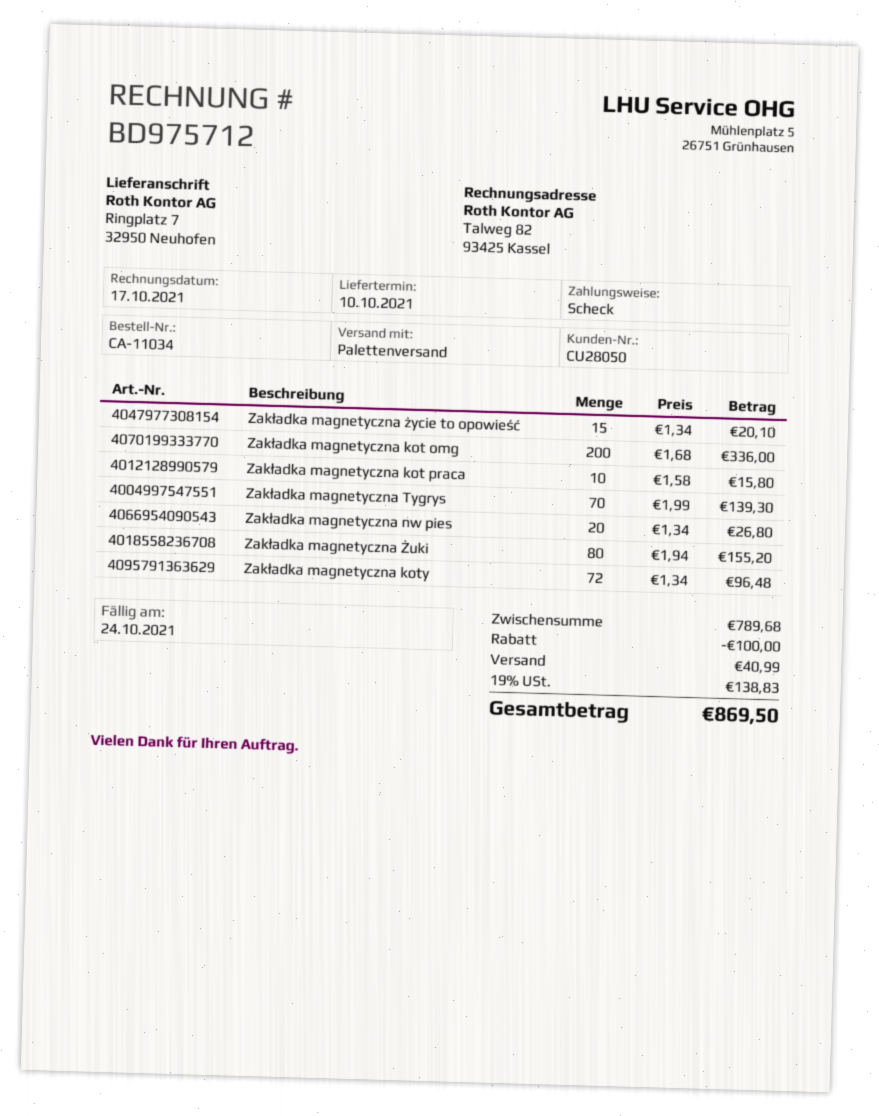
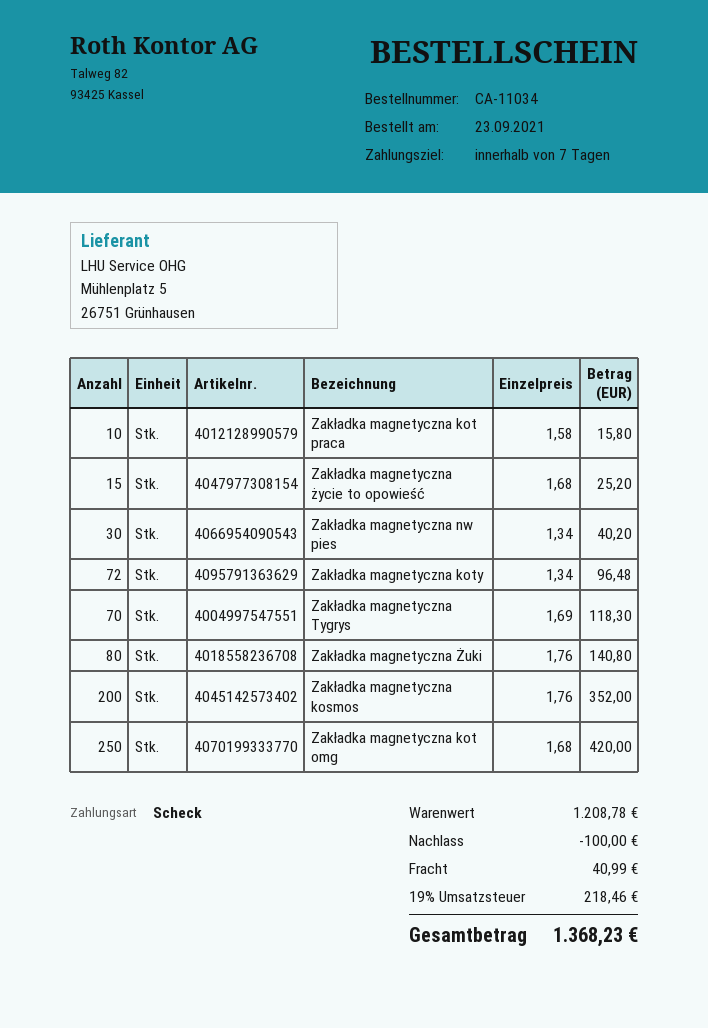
Zakładka magnetyczna życie to opowieść: 15 x 1.34 = 20.10 -> 15 x 1.68 = 25.20
Zakładka magnetyczna kot omg: 200 x 1.68 = 336.00 -> 250 x 1.68 = 420.00
Zakładka magnetyczna Tygrys: 70 x 1.99 = 139.30 -> 70 x 1.69 = 118.30
Zakładka magnetyczna nw pies: 20 x 1.34 = 26.80 -> 30 x 1.34 = 40.20
Zakładka magnetyczna Żuki: 80 x 1.94 = 155.20 -> 80 x 1.76 = 140.80
Zakładka magnetyczna kosmos: none -> 200 x 1.76 = 352.00
subtotal: 789.68 -> 1208.78
tax: 19% = 138.83 -> 19% = 218.46
total: 869.50 -> 1368.23

